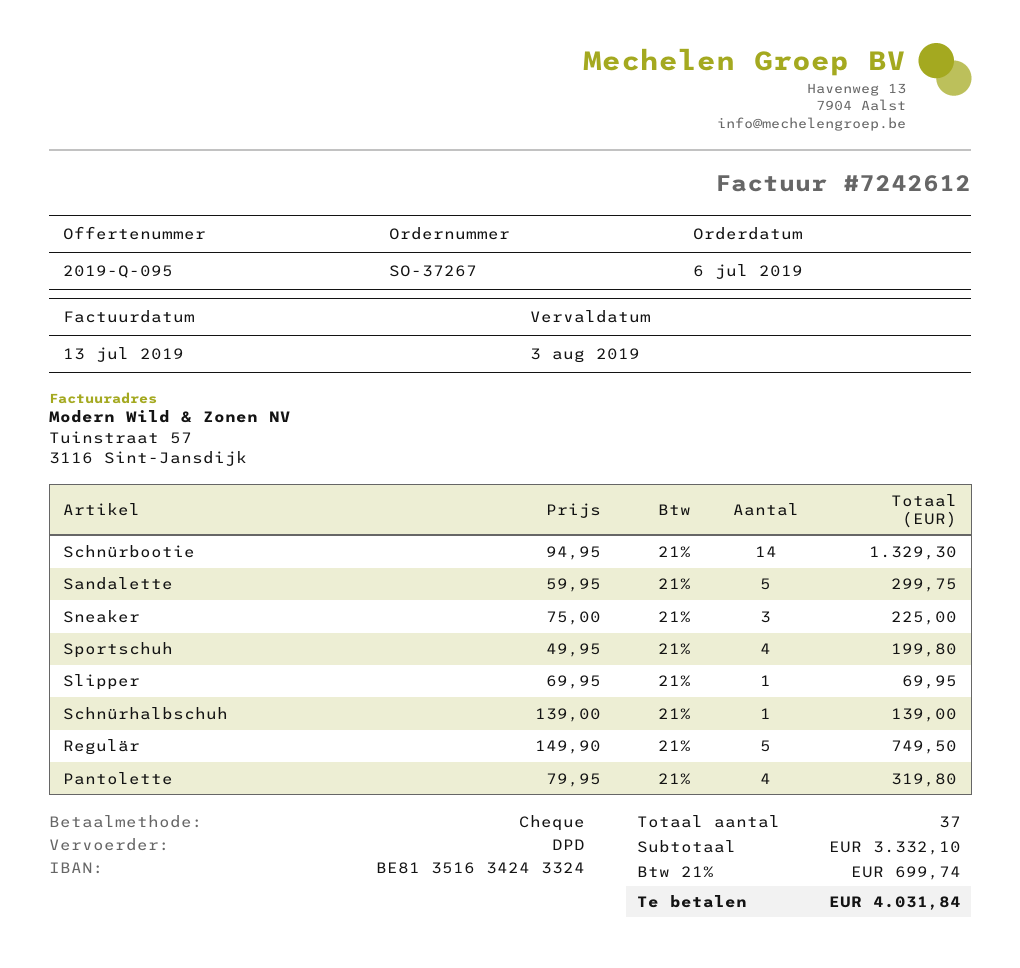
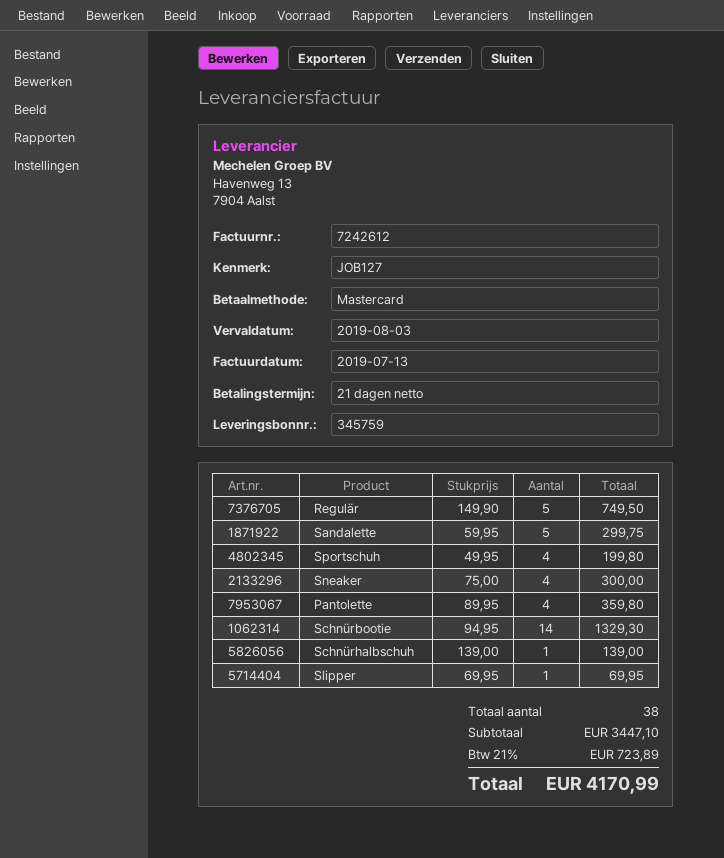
payment method: cheque -> Mastercard
Sneaker: 3 x 75.00 = 225.00 -> 4 x 75.00 = 300.00
Pantolette: 4 x 79.95 = 319.80 -> 4 x 89.95 = 359.80
total quantity: 37 -> 38
subtotal: 3332.10 -> 3447.10
tax: 21% = 699.74 -> 21% = 723.89
total: 4031.84 -> 4170.99

